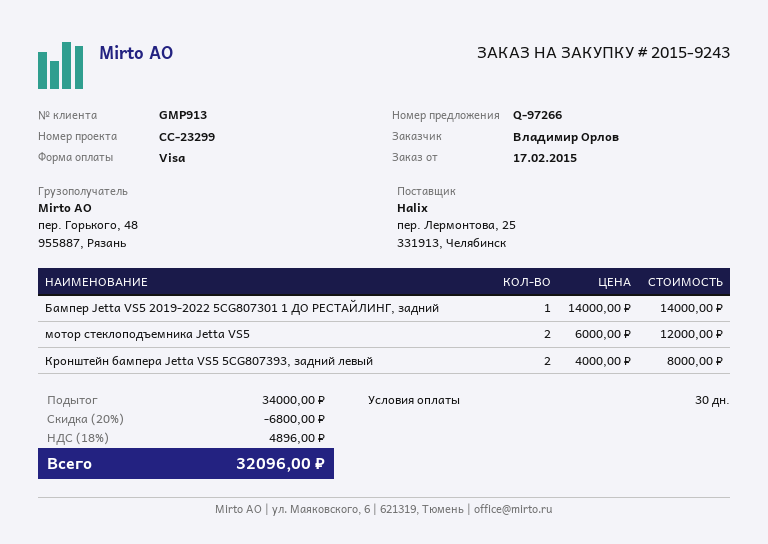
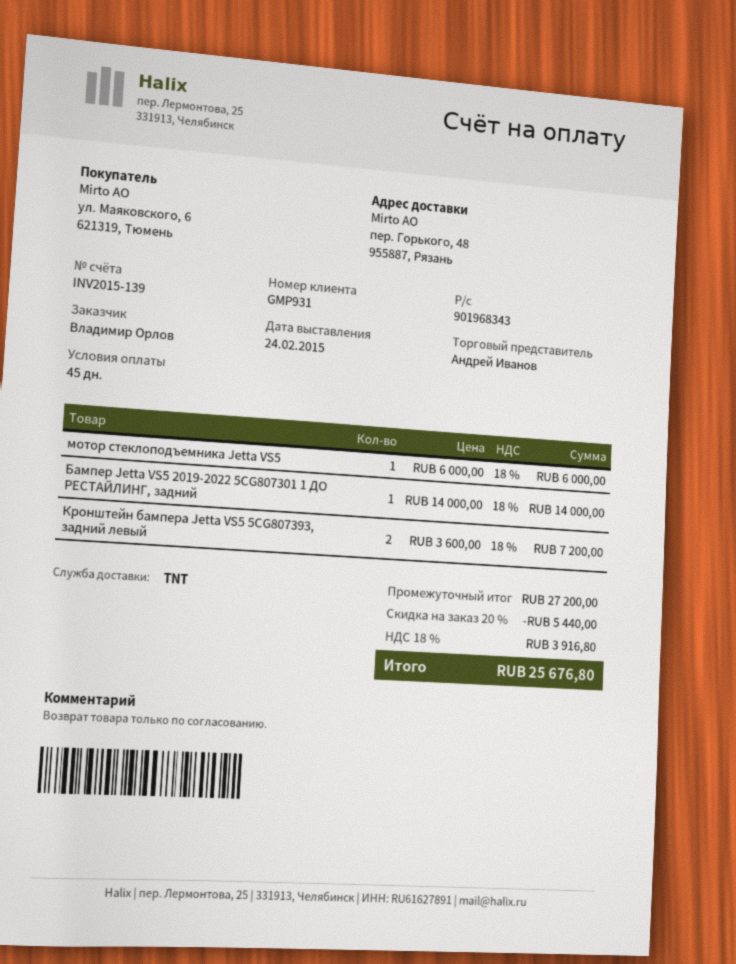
payment terms: 30 days -> 45 days
customer number: GMP913 -> GMP931
мотор стеклоподъемника Jetta VS5: 2 x 6000.00 = 12000.00 -> 1 x 6000.00 = 6000.00
Кронштейн бампера Jetta VS5 5CG807393, задний левый: 2 x 4000.00 = 8000.00 -> 2 x 3600.00 = 7200.00
subtotal: 34000.00 -> 27200.00
discount: 20% = 6800.00 -> 20% = 5440.00
tax: 18% = 4896.00 -> 18% = 3916.80
total: 32096.00 -> 25676.80

